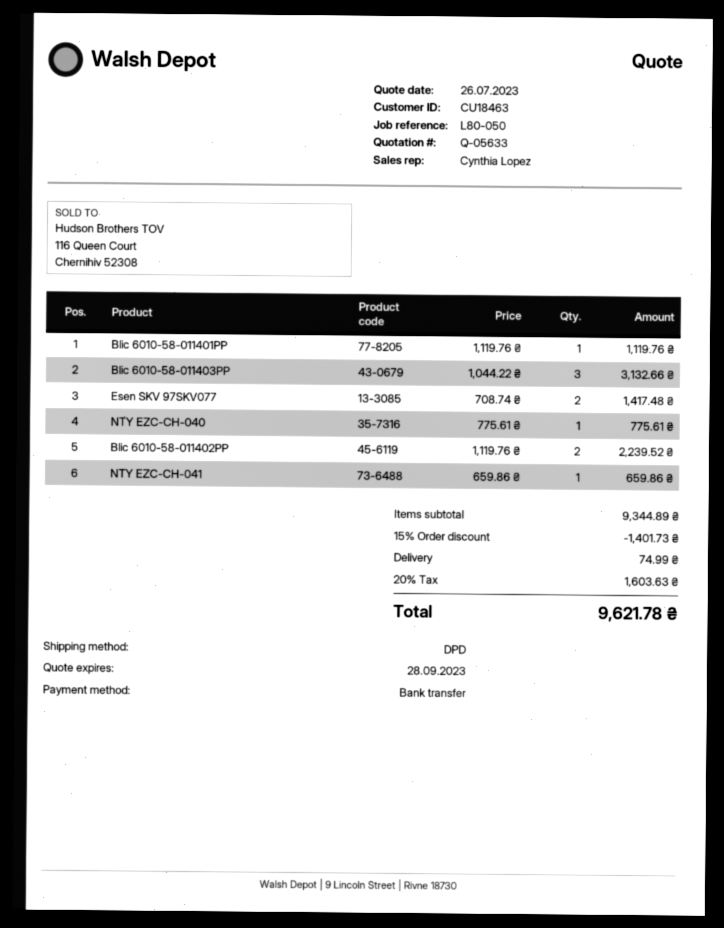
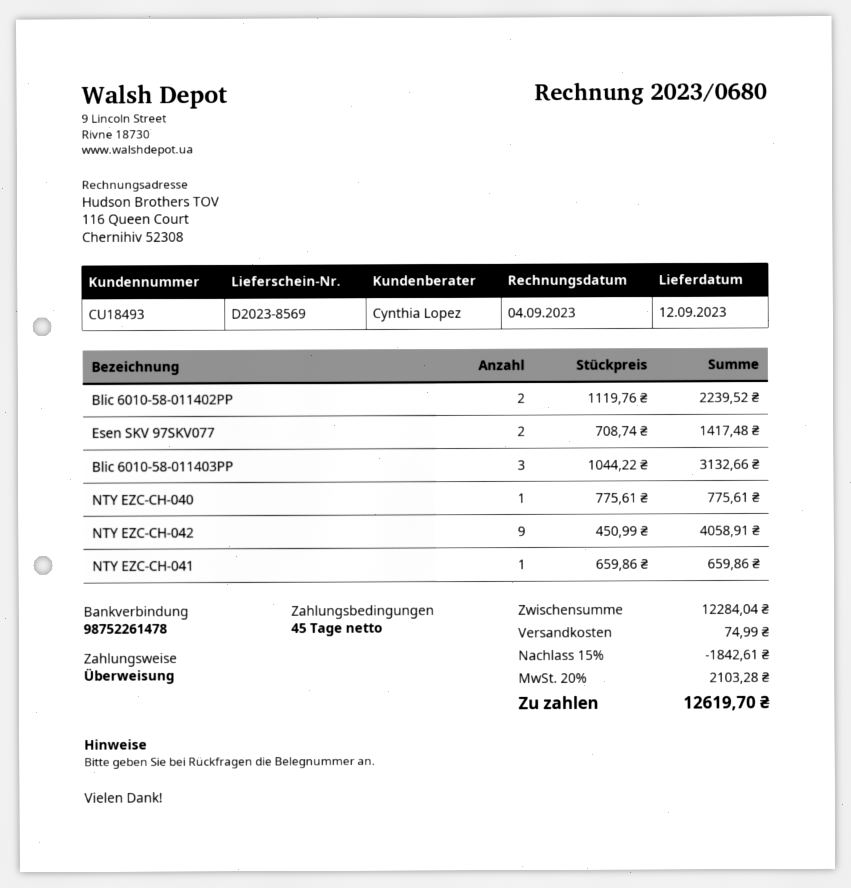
customer number: CU18463 -> CU18493
Blic 6010-58-011401PP: 1 x 1119.76 = 1119.76 -> none
NTY EZC-CH-042: none -> 9 x 450.99 = 4058.91
subtotal: 9344.89 -> 12284.04
discount: 15% = 1401.73 -> 15% = 1842.61
tax: 20% = 1603.63 -> 20% = 2103.28
total: 9621.78 -> 12619.70

